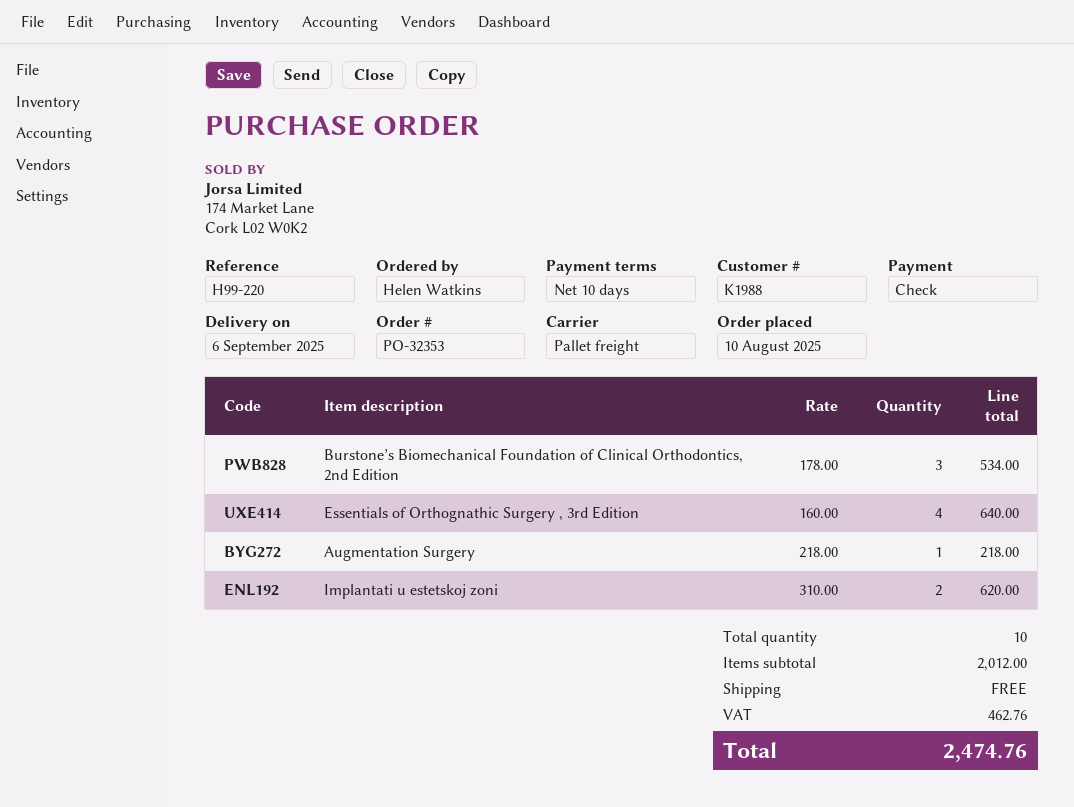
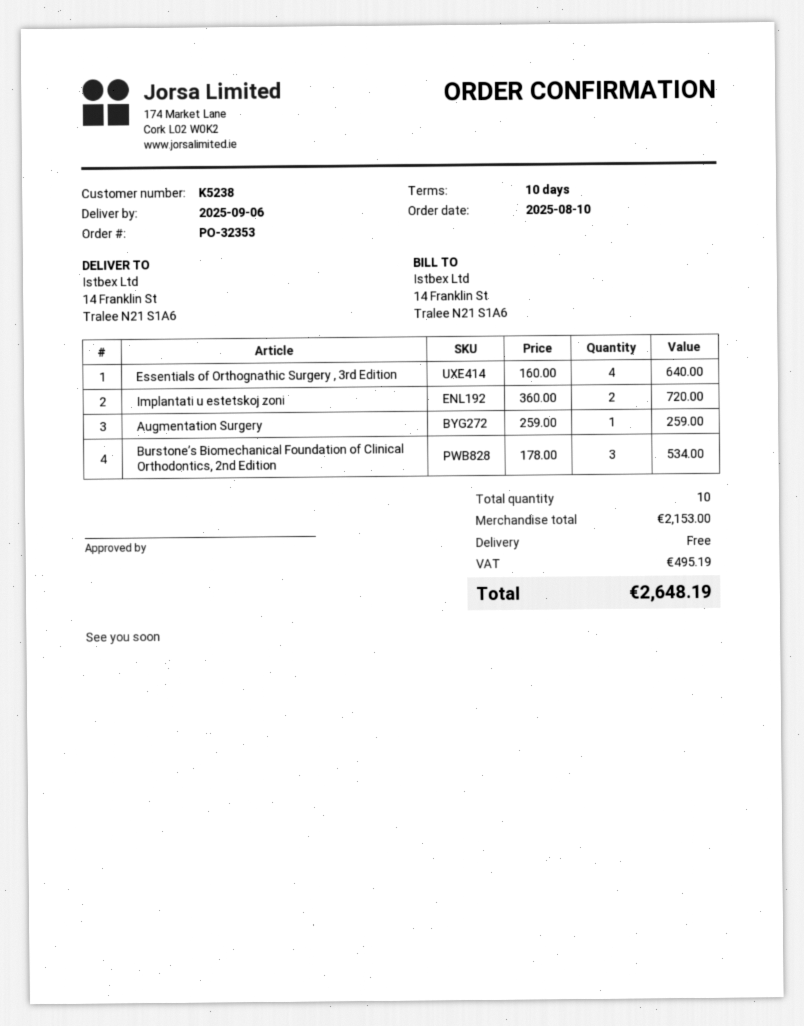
customer number: K1988 -> K5238
Augmentation Surgery: 1 x 218.00 = 218.00 -> 1 x 259.00 = 259.00
Implantati u estetskoj zoni: 2 x 310.00 = 620.00 -> 2 x 360.00 = 720.00
subtotal: 2012.00 -> 2153.00
tax: 462.76 -> 495.19
total: 2474.76 -> 2648.19

